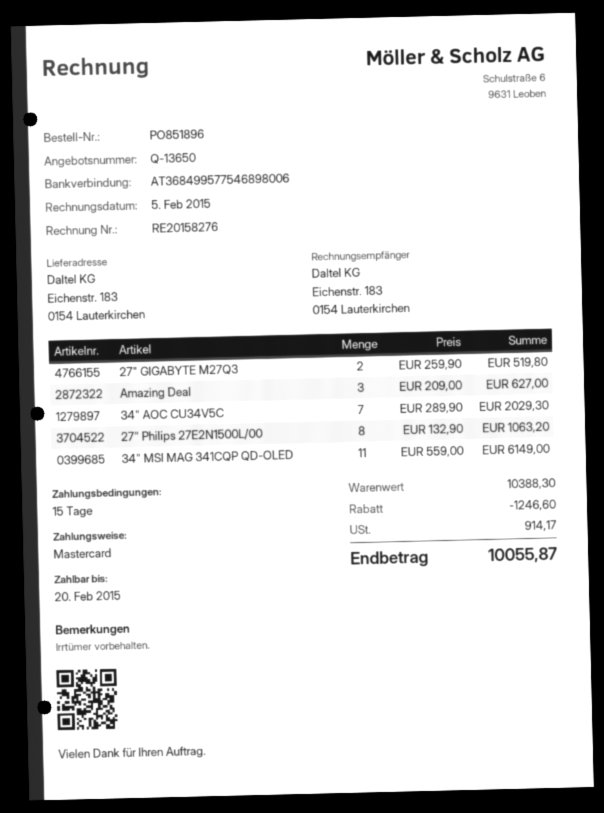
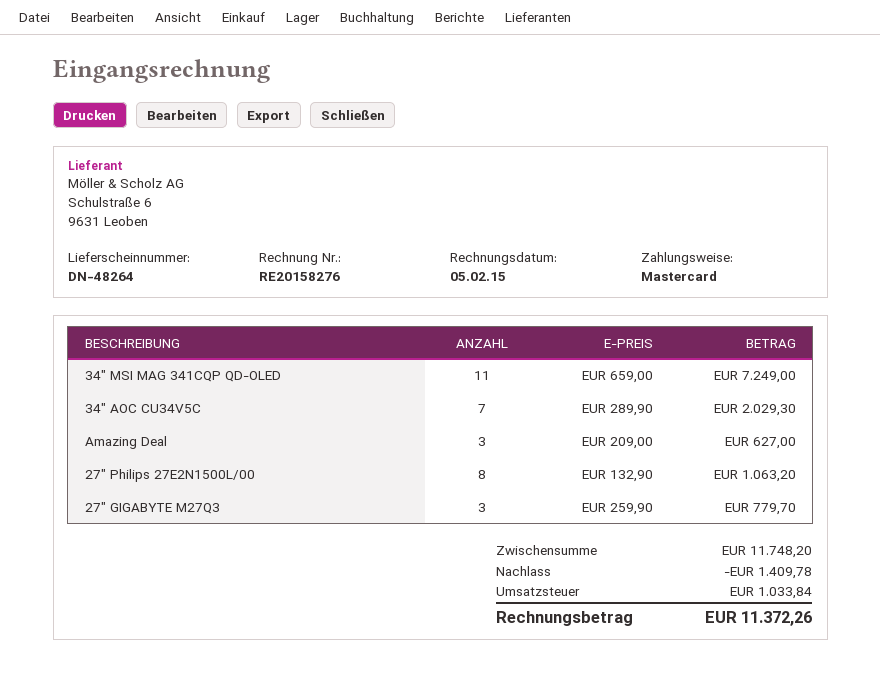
27" GIGABYTE M27Q3: 2 x 259.90 = 519.80 -> 3 x 259.90 = 779.70
34" MSI MAG 341CQP QD-OLED: 11 x 559.00 = 6149.00 -> 11 x 659.00 = 7249.00
subtotal: 10388.30 -> 11748.20
discount: 1246.60 -> 1409.78
tax: 914.17 -> 1033.84
total: 10055.87 -> 11372.26

